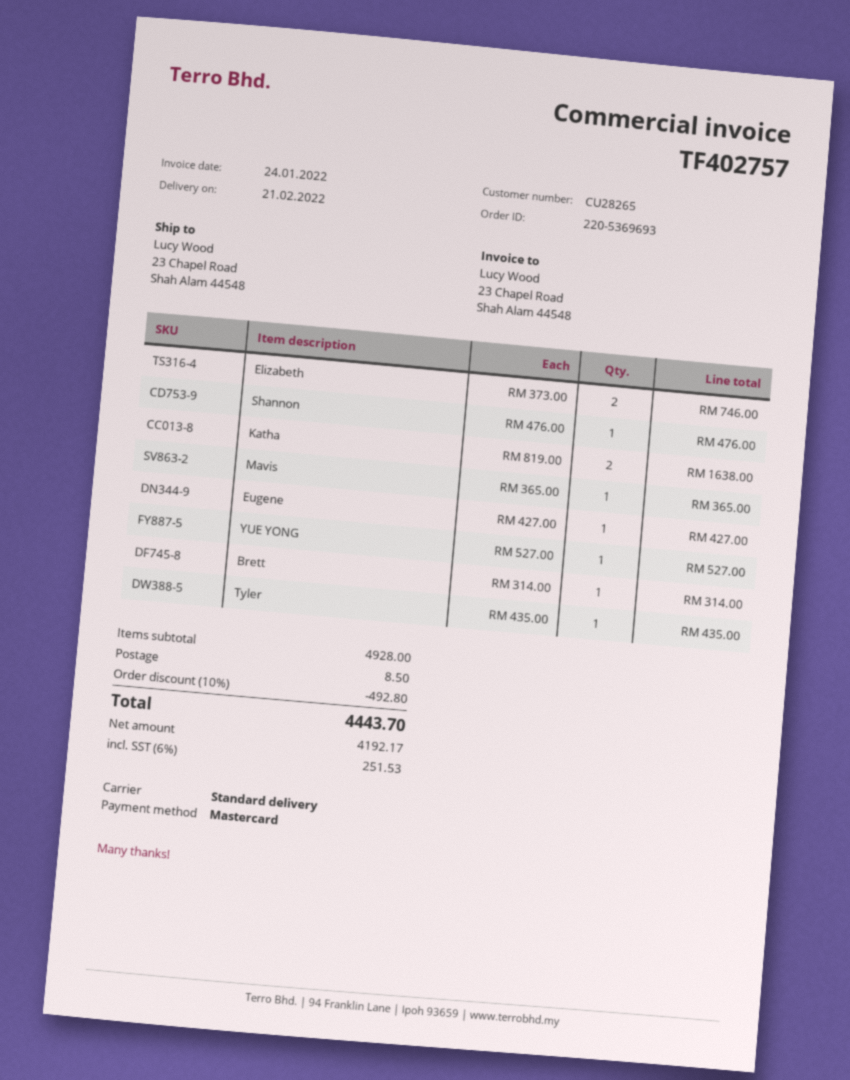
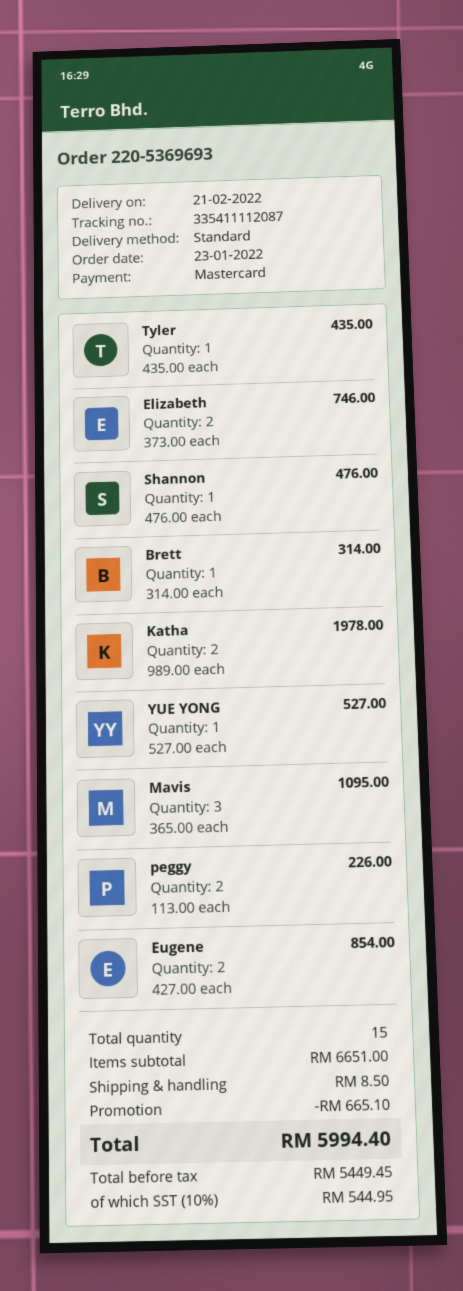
Katha: 2 x 819.00 = 1638.00 -> 2 x 989.00 = 1978.00
Mavis: 1 x 365.00 = 365.00 -> 3 x 365.00 = 1095.00
Eugene: 1 x 427.00 = 427.00 -> 2 x 427.00 = 854.00
peggy: none -> 2 x 113.00 = 226.00
subtotal: 4928.00 -> 6651.00
discount: 492.80 -> 665.10
net: 4192.17 -> 5449.45
tax: 6% = 251.53 -> 10% = 544.95
total: 4443.70 -> 5994.40

